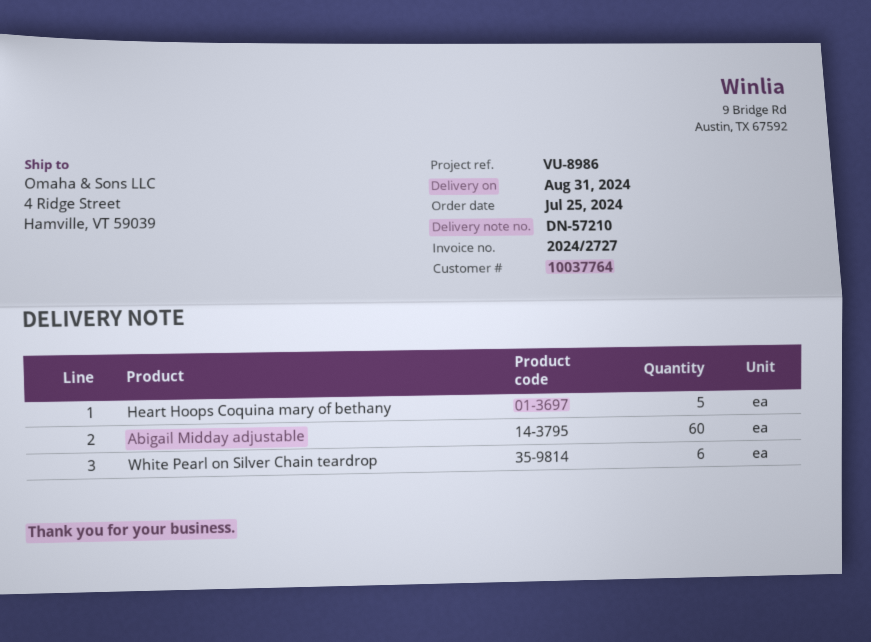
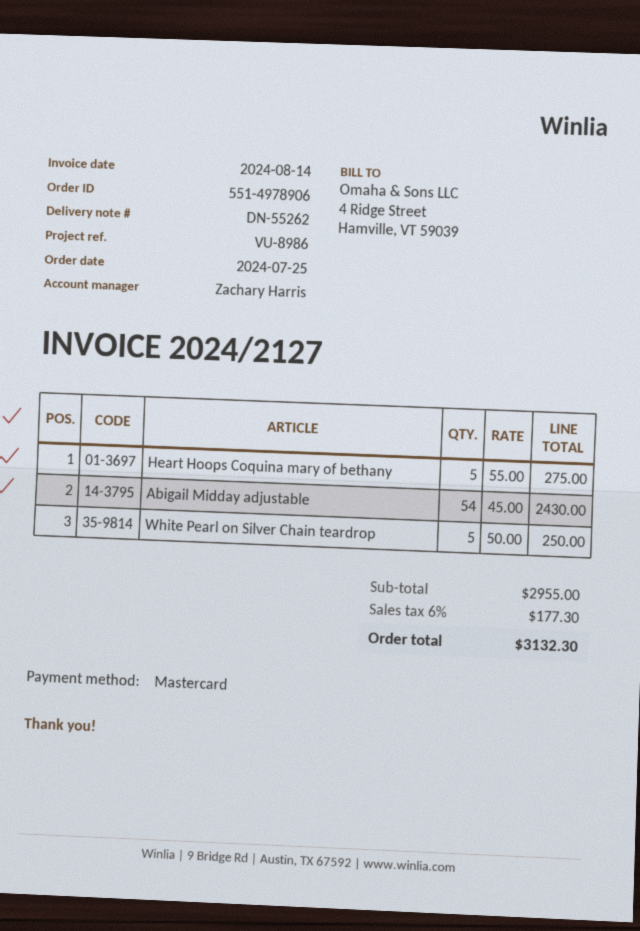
delivery note number: DN-57210 -> DN-55262
invoice number: 2024/2727 -> 2024/2127
Abigail Midday adjustable: 60 -> 54
White Pearl on Silver Chain teardrop: 6 -> 5

